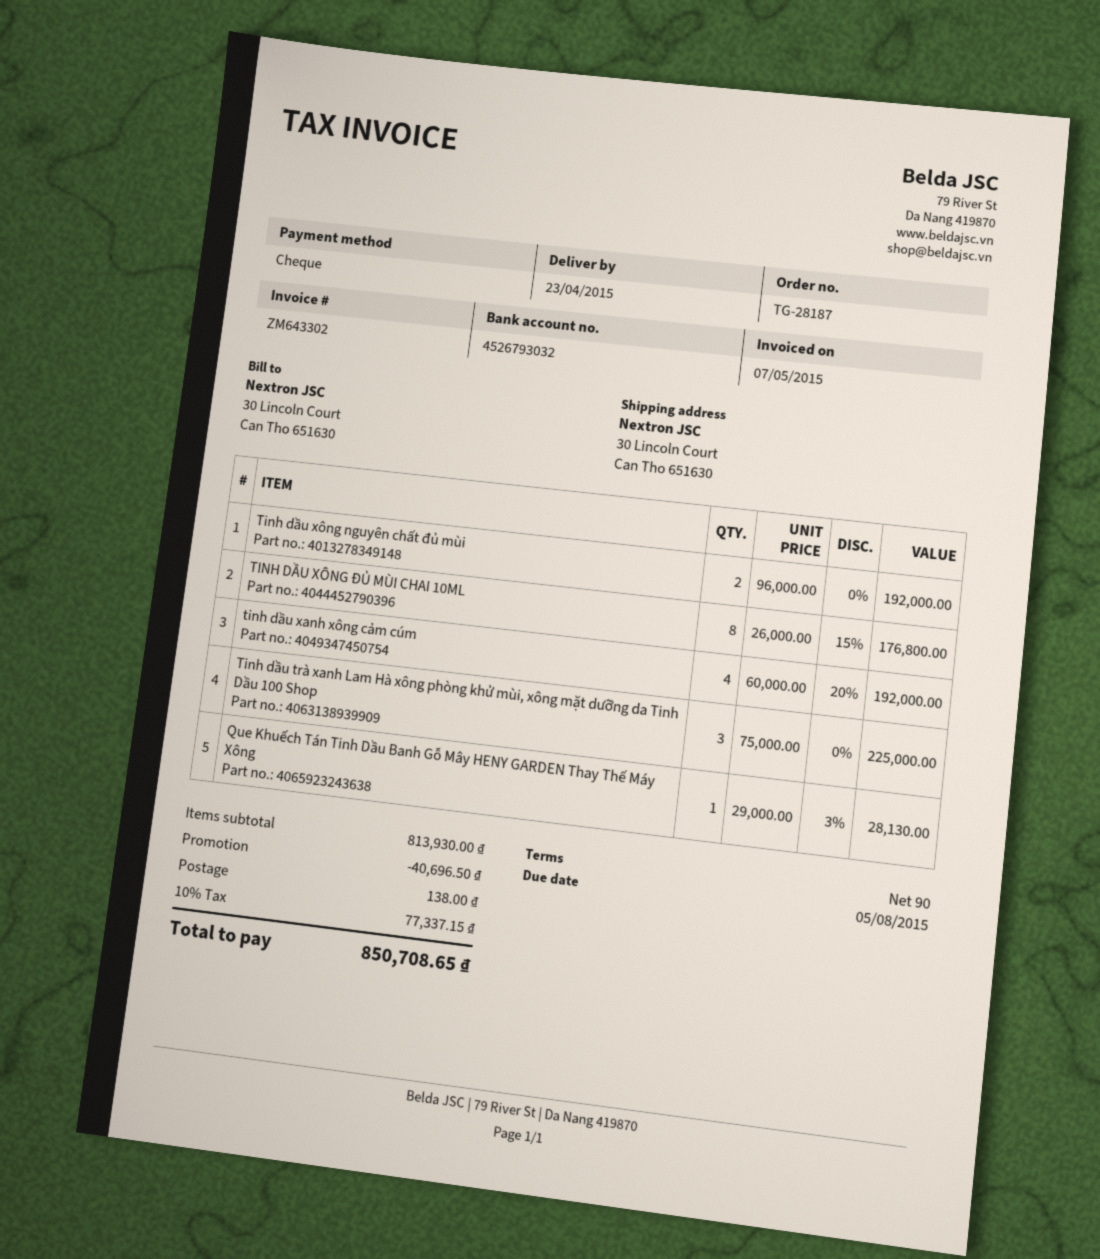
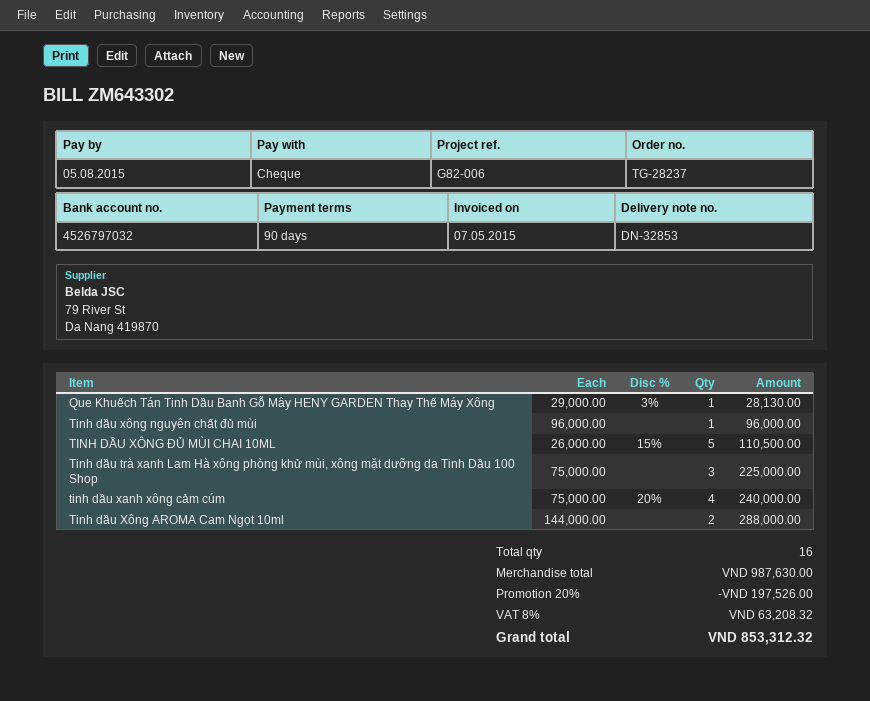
order number: TG-28187 -> TG-28237
bank account: 4526793032 -> 4526797032
Tinh dầu xông nguyên chất đủ mùi: 2 x 96000.00 = 192000.00 -> 1 x 96000.00 = 96000.00
TINH DẦU XÔNG ĐỦ MÙI CHAI 10ML: 8 x 26000.00 - 15% = 176800.00 -> 5 x 26000.00 - 15% = 110500.00
tinh dầu xanh xông cảm cúm: 4 x 60000.00 - 20% = 192000.00 -> 4 x 75000.00 - 20% = 240000.00
Tinh dầu Xông AROMA Cam Ngọt 10ml: none -> 2 x 144000.00 = 288000.00
subtotal: 813930.00 -> 987630.00
discount: 40696.50 -> 197526.00
shipping: 138.00 -> none
tax: 10% = 77337.15 -> 8% = 63208.32
total: 850708.65 -> 853312.32

